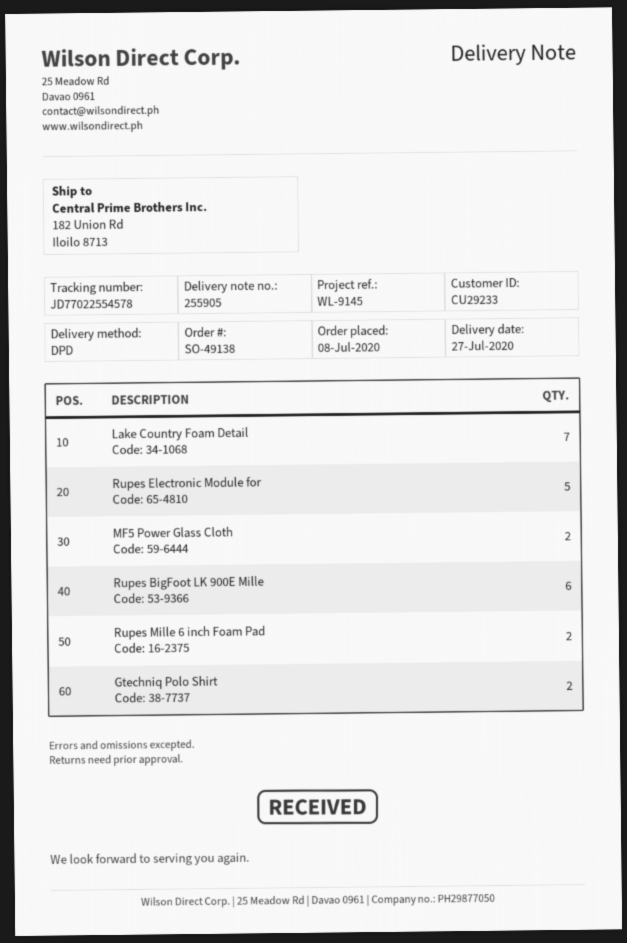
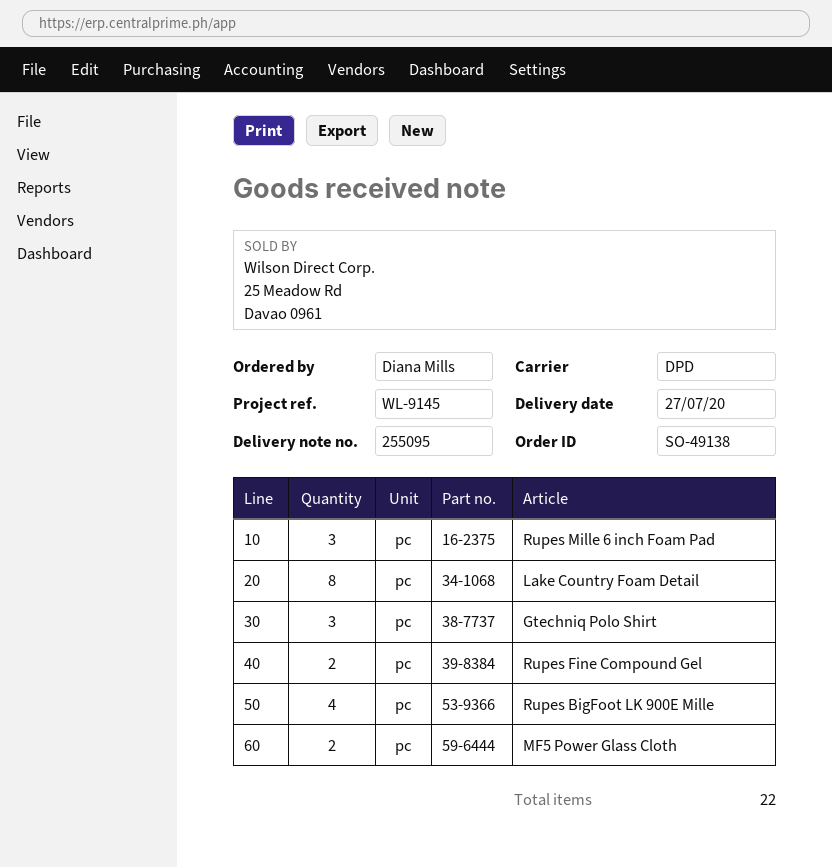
delivery note number: 255905 -> 255095
Lake Country Foam Detail: 7 -> 8
Rupes Electronic Module for: 5 -> none
Rupes BigFoot LK 900E Mille: 6 -> 4
Rupes Mille 6 inch Foam Pad: 2 -> 3
Gtechniq Polo Shirt: 2 -> 3
Rupes Fine Compound Gel: none -> 2

